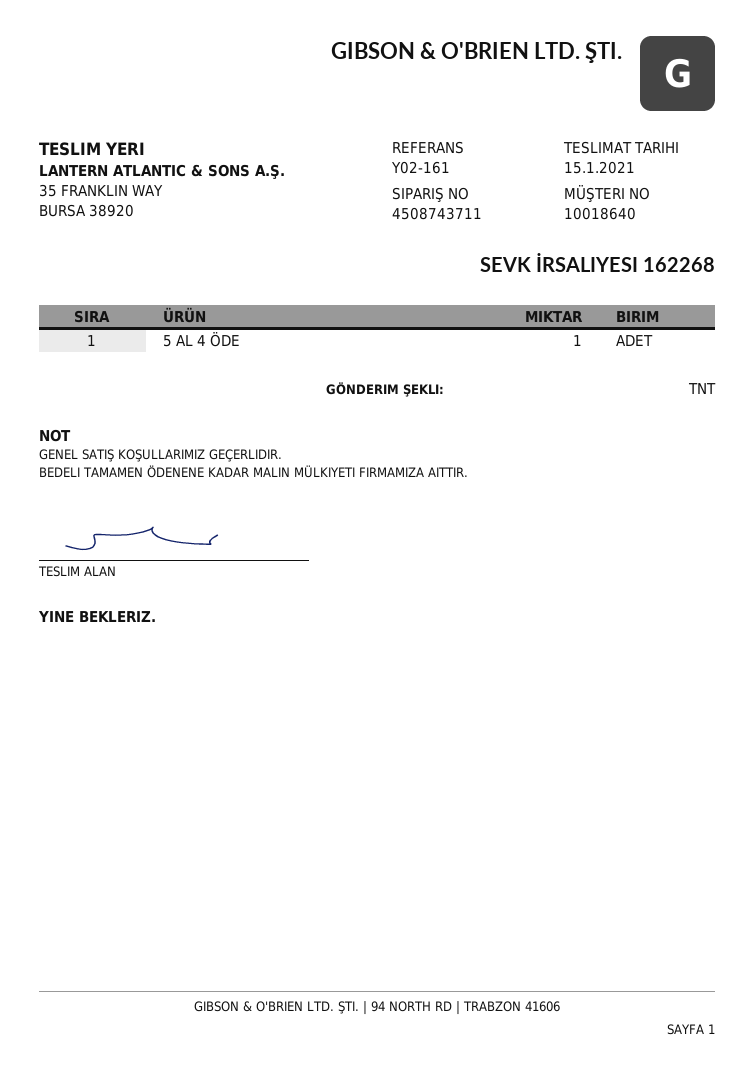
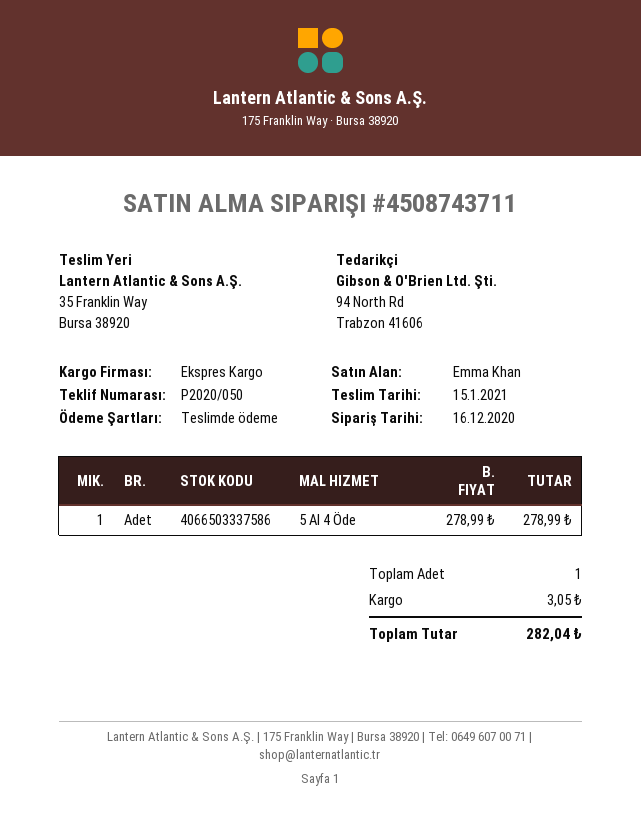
shipping method: TNT -> express

